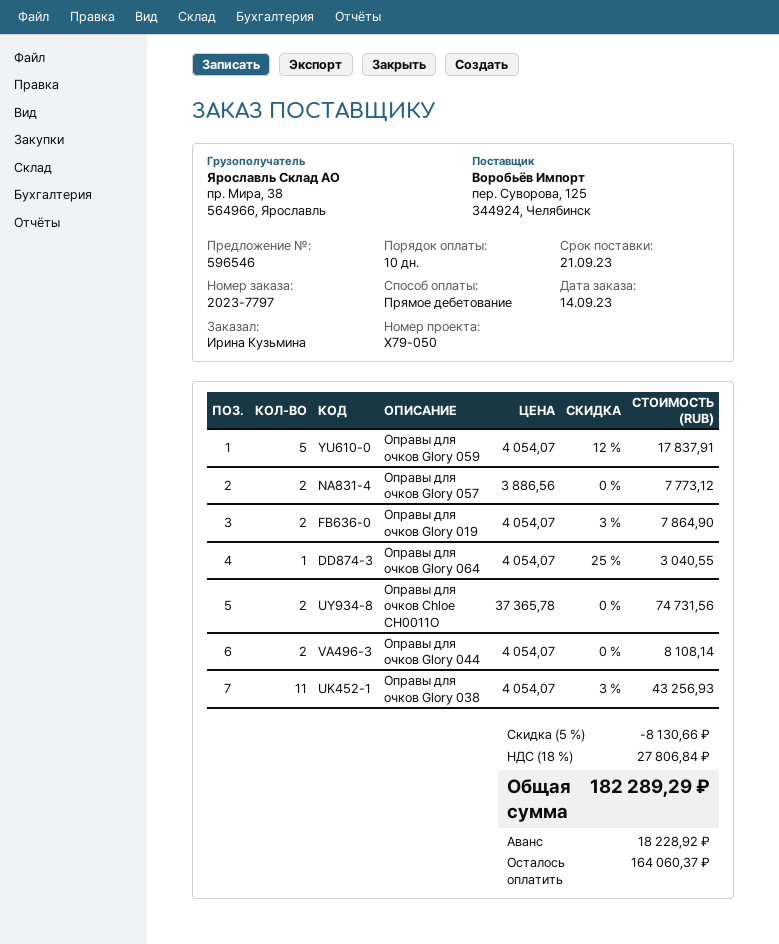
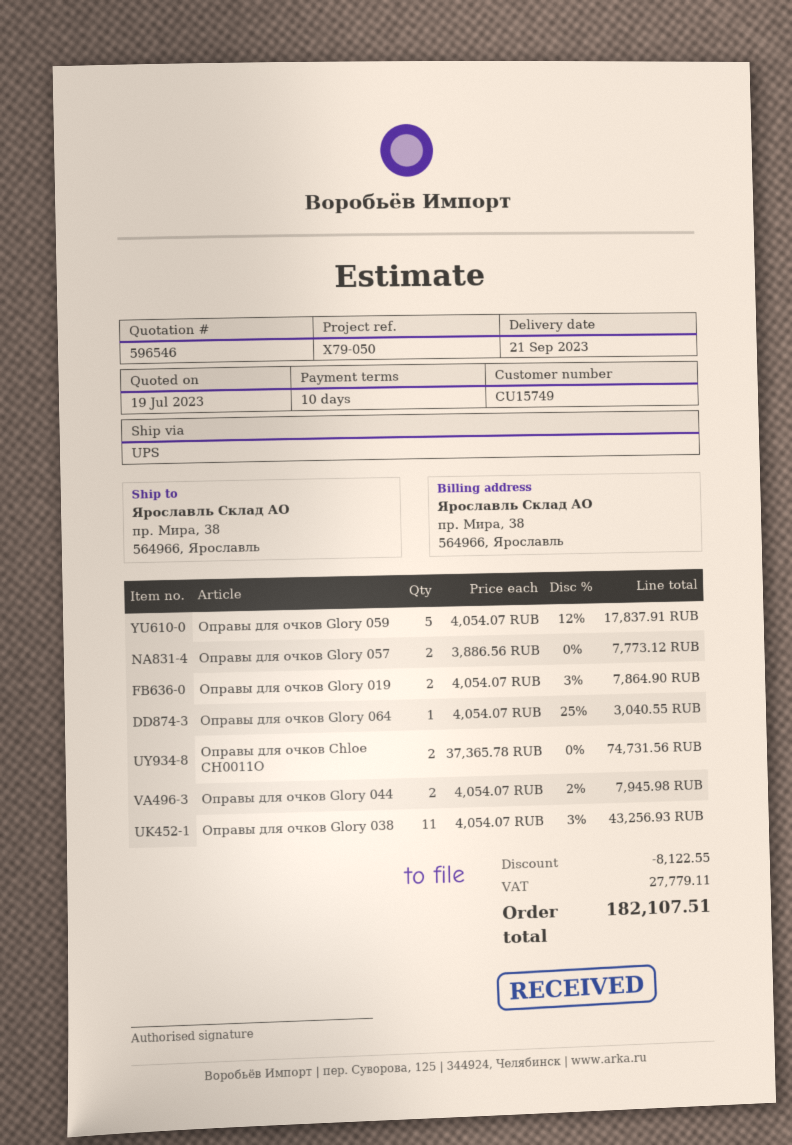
Оправы для очков Glory 044: 2 x 4054.07 = 8108.14 -> 2 x 4054.07 - 2% = 7945.98
discount: 8130.66 -> 8122.55
tax: 27806.84 -> 27779.11
total: 182289.29 -> 182107.51

